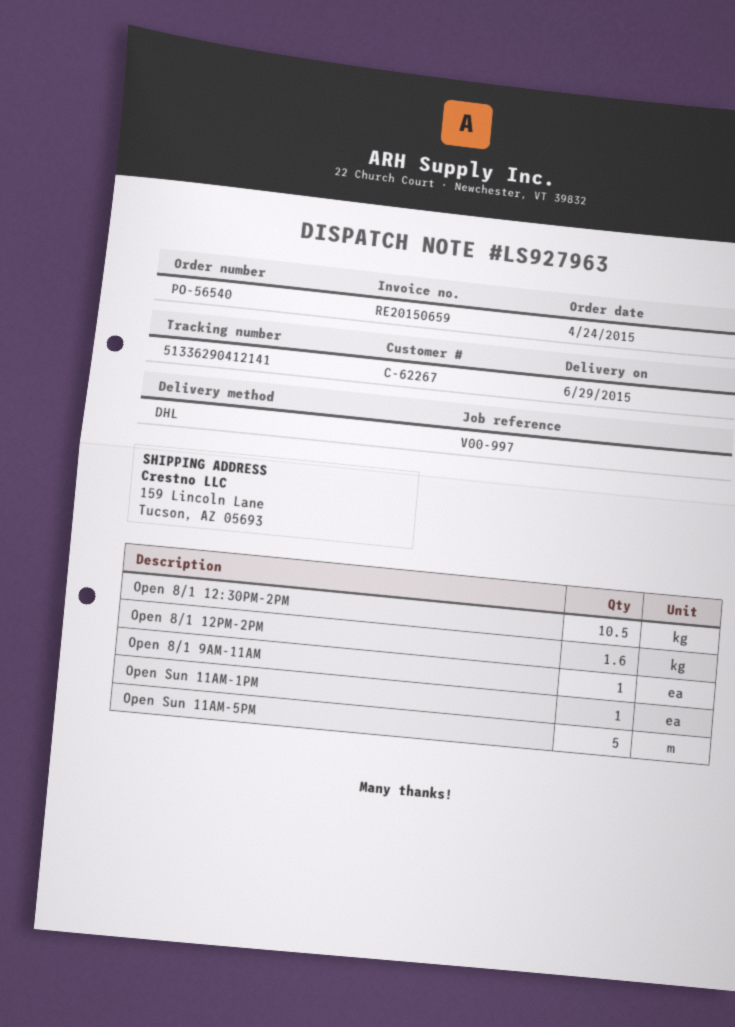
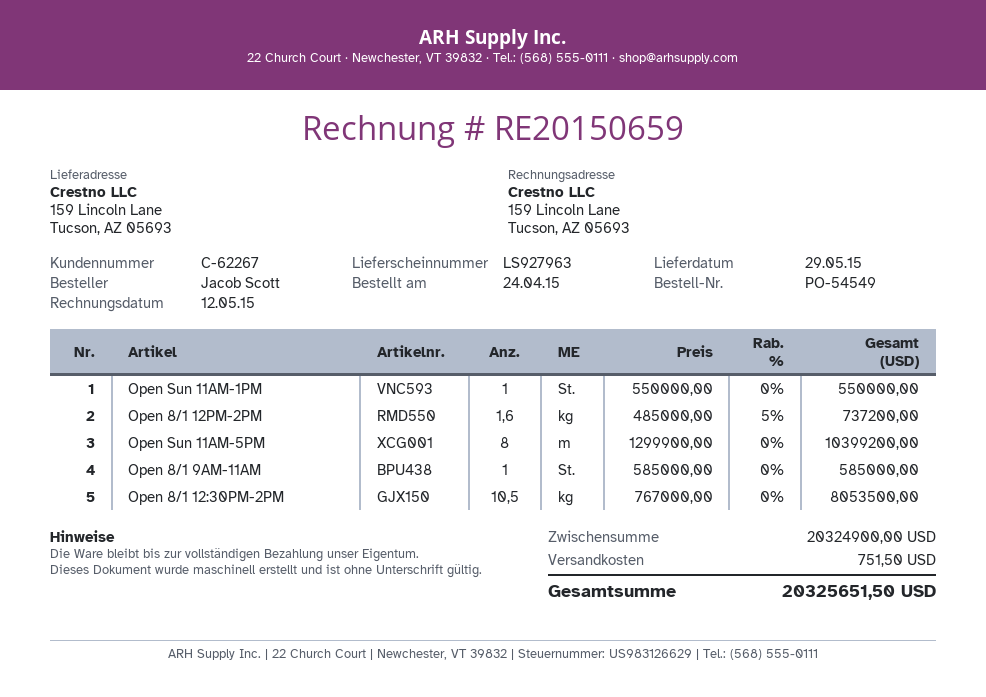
order number: PO-56540 -> PO-54549
delivery date: 2015-06-29 -> 2015-05-29
Open Sun 11AM-5PM: 5 -> 8

